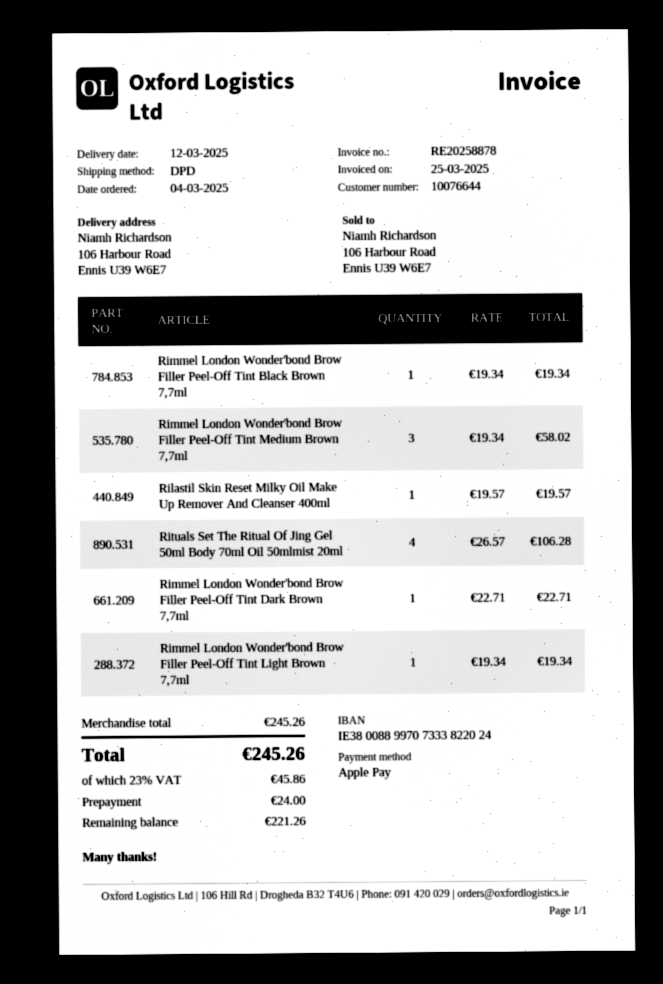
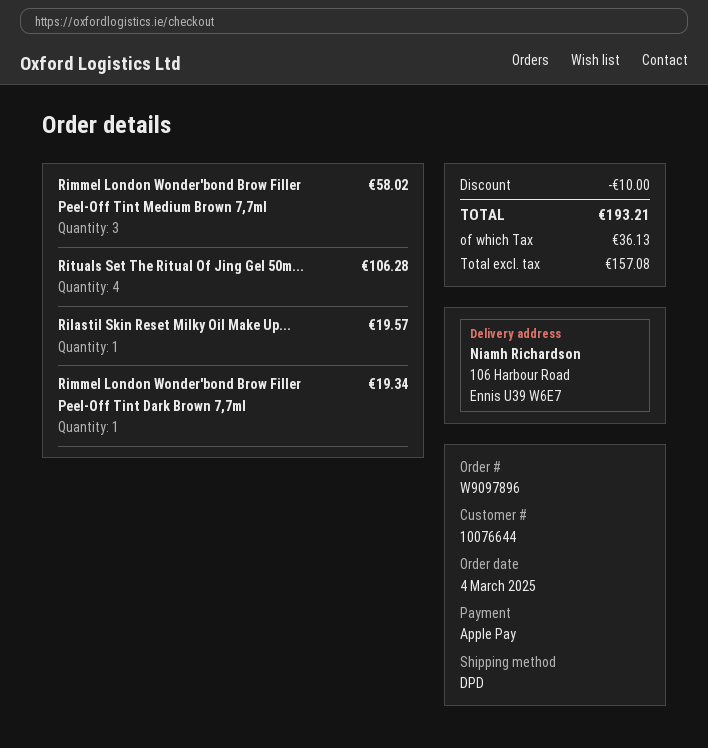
Rimmel London Wonder'bond Brow Filler Peel-Off Tint Black Brown 7,7ml: 1 for 19.34 -> none
Rimmel London Wonder'bond Brow Filler Peel-Off Tint Dark Brown 7,7ml: 1 for 22.71 -> 1 for 19.34
Rimmel London Wonder'bond Brow Filler Peel-Off Tint Light Brown 7,7ml: 1 for 19.34 -> none
discount: none -> 10.00
tax: 45.86 -> 36.13
total: 245.26 -> 193.21

